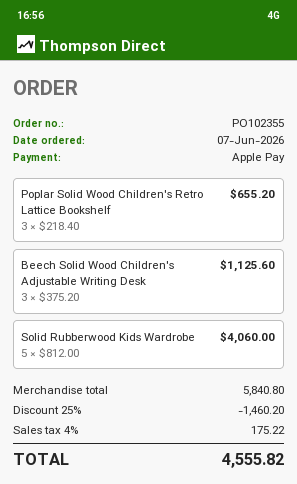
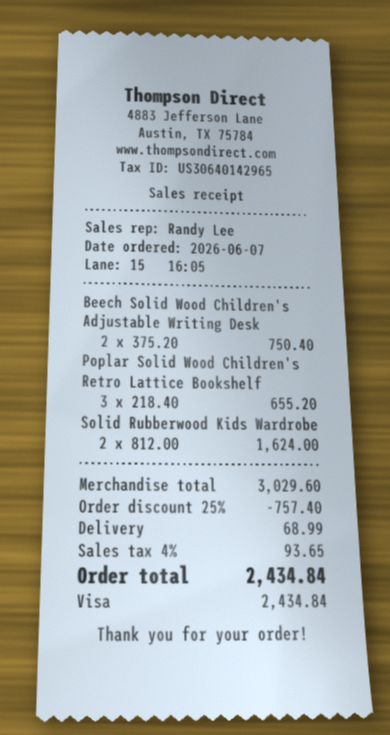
payment method: Apple Pay -> Visa
Beech Solid Wood Children's Adjustable Writing Desk: 3 x 375.20 = 1125.60 -> 2 x 375.20 = 750.40
Solid Rubberwood Kids Wardrobe: 5 x 812.00 = 4060.00 -> 2 x 812.00 = 1624.00
subtotal: 5840.80 -> 3029.60
discount: 25% = 1460.20 -> 25% = 757.40
shipping: none -> 68.99
tax: 4% = 175.22 -> 4% = 93.65
total: 4555.82 -> 2434.84

